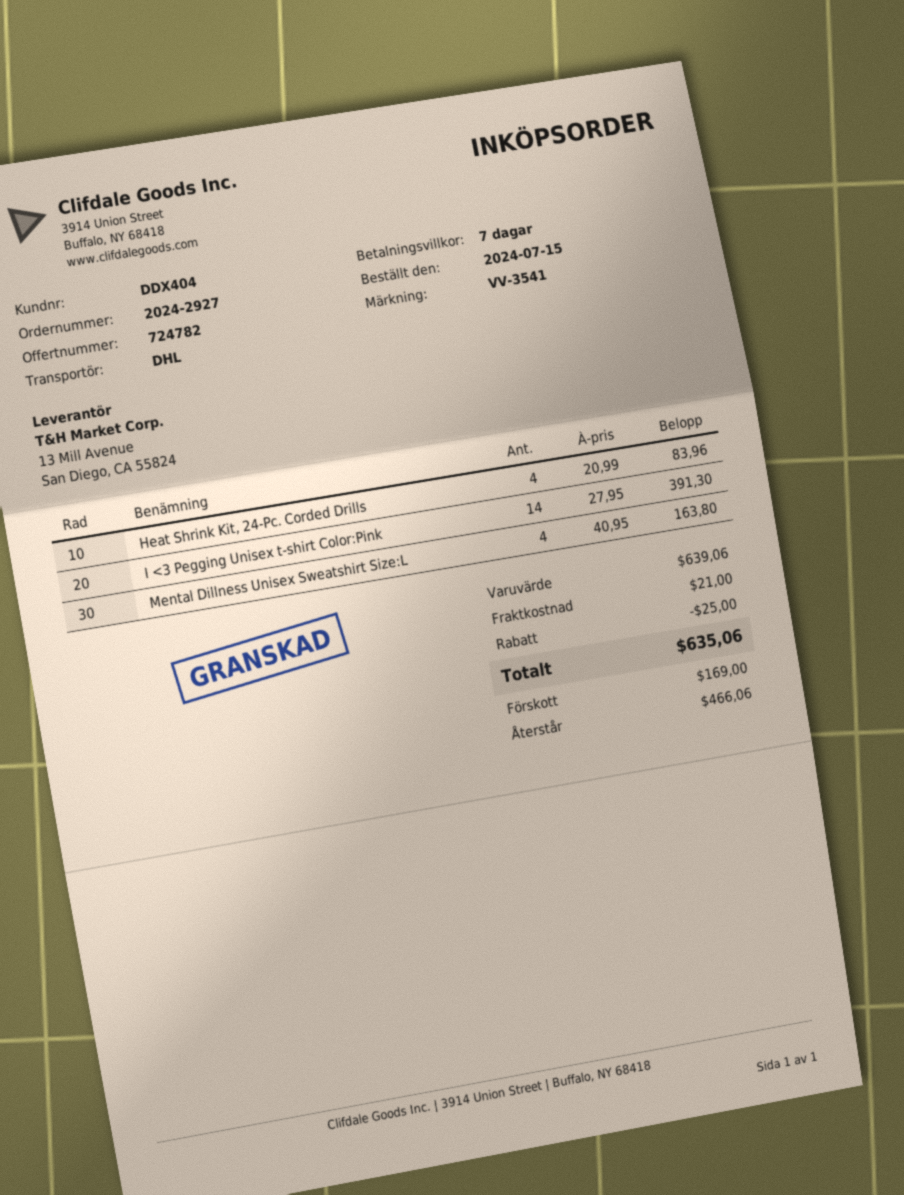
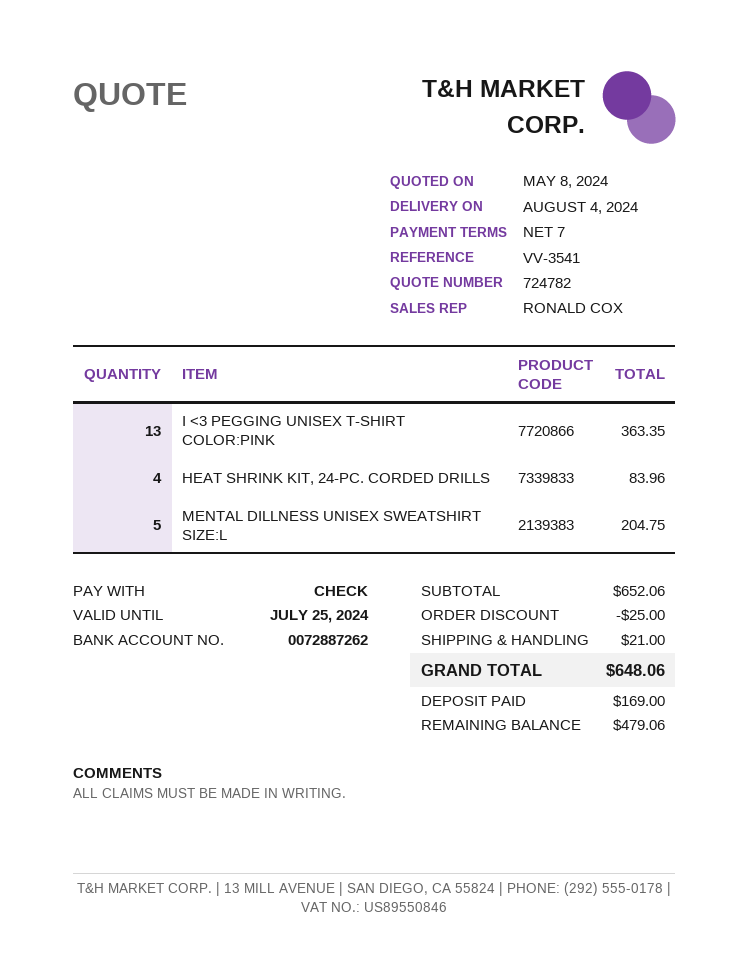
I <3 Pegging Unisex t-shirt Color:Pink: 14 for 391.30 -> 13 for 363.35
Mental Dillness Unisex Sweatshirt Size:L: 4 for 163.80 -> 5 for 204.75
subtotal: 639.06 -> 652.06
total: 635.06 -> 648.06
balance: 466.06 -> 479.06

